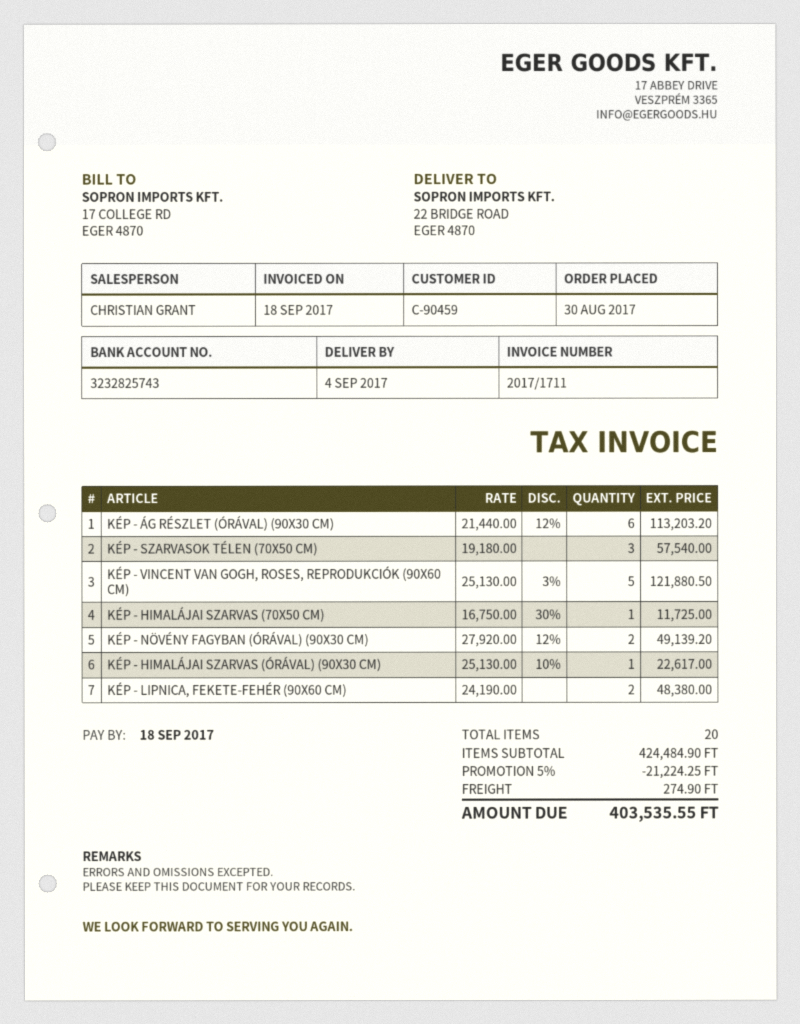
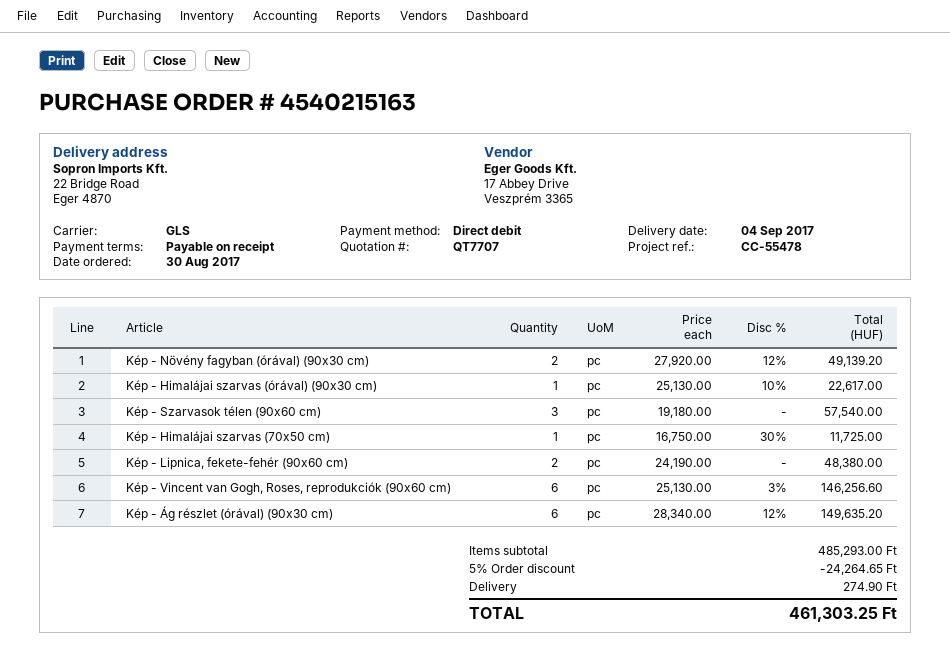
KÉP - ÁG RÉSZLET (ÓRÁVAL) (90X30 CM): 6 x 21440.00 - 12% = 113203.20 -> 6 x 28340.00 - 12% = 149635.20
KÉP - SZARVASOK TÉLEN (70X50 CM): 3 x 19180.00 = 57540.00 -> none
KÉP - VINCENT VAN GOGH, ROSES, REPRODUKCIÓK (90X60 CM): 5 x 25130.00 - 3% = 121880.50 -> 6 x 25130.00 - 3% = 146256.60
Kép - Szarvasok télen (90x60 cm): none -> 3 x 19180.00 = 57540.00
subtotal: 424484.90 -> 485293.00
discount: 5% = 21224.25 -> 5% = 24264.65
total: 403535.55 -> 461303.25

